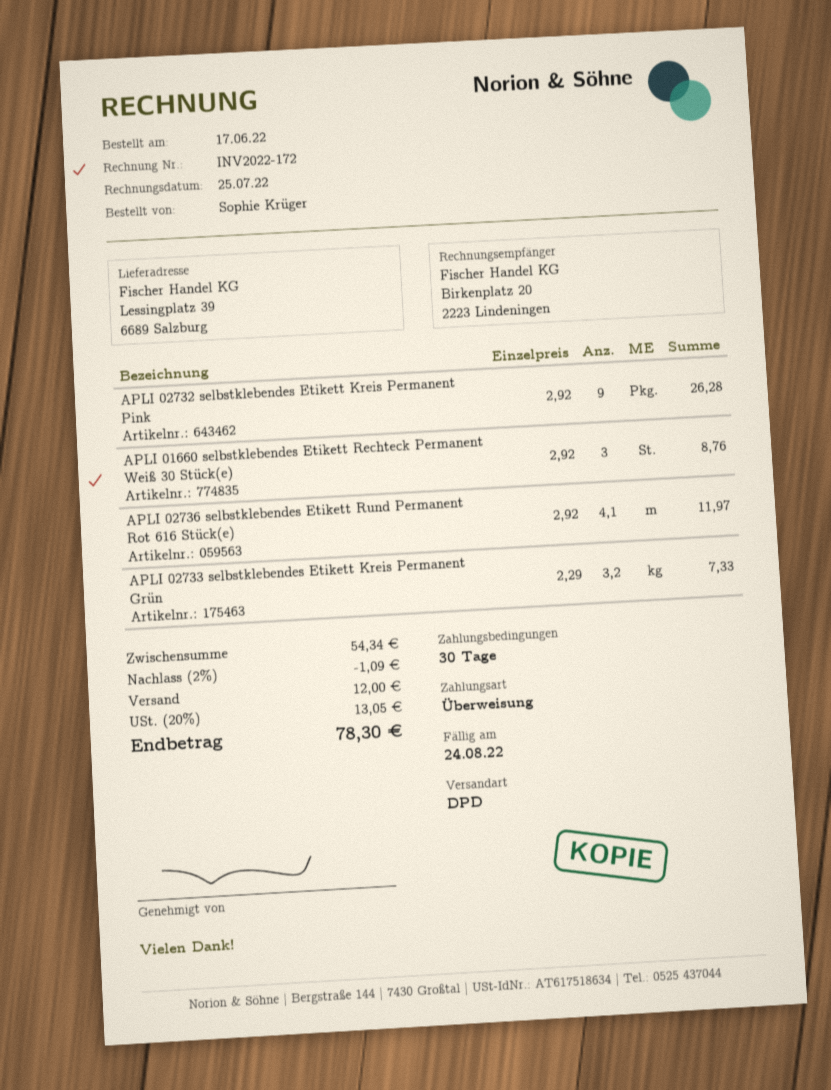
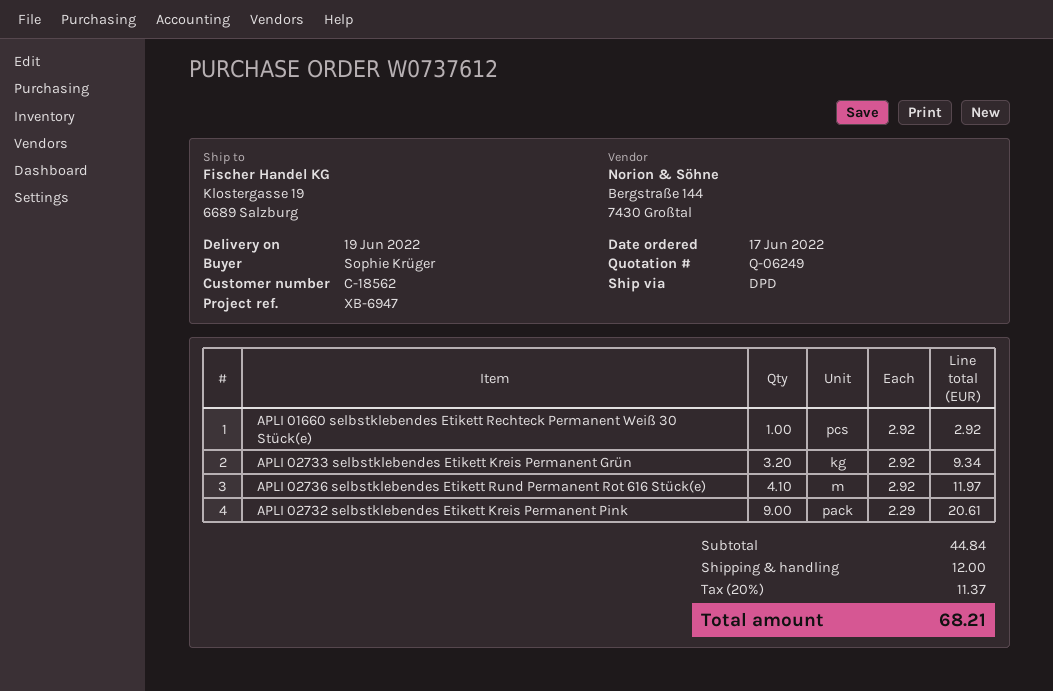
ship to: Lessingplatz 39, 6689 Salzburg -> Klostergasse 19, 6689 Salzburg
APLI 02732 selbstklebendes Etikett Kreis Permanent Pink: 9 x 2.92 = 26.28 -> 9 x 2.29 = 20.61
APLI 01660 selbstklebendes Etikett Rechteck Permanent Weiß 30 Stück(e): 3 x 2.92 = 8.76 -> 1 x 2.92 = 2.92
APLI 02733 selbstklebendes Etikett Kreis Permanent Grün: 3.2 x 2.29 = 7.33 -> 3.2 x 2.92 = 9.34
subtotal: 54.34 -> 44.84
discount: 2% = 1.09 -> none
tax: 20% = 13.05 -> 20% = 11.37
total: 78.30 -> 68.21

